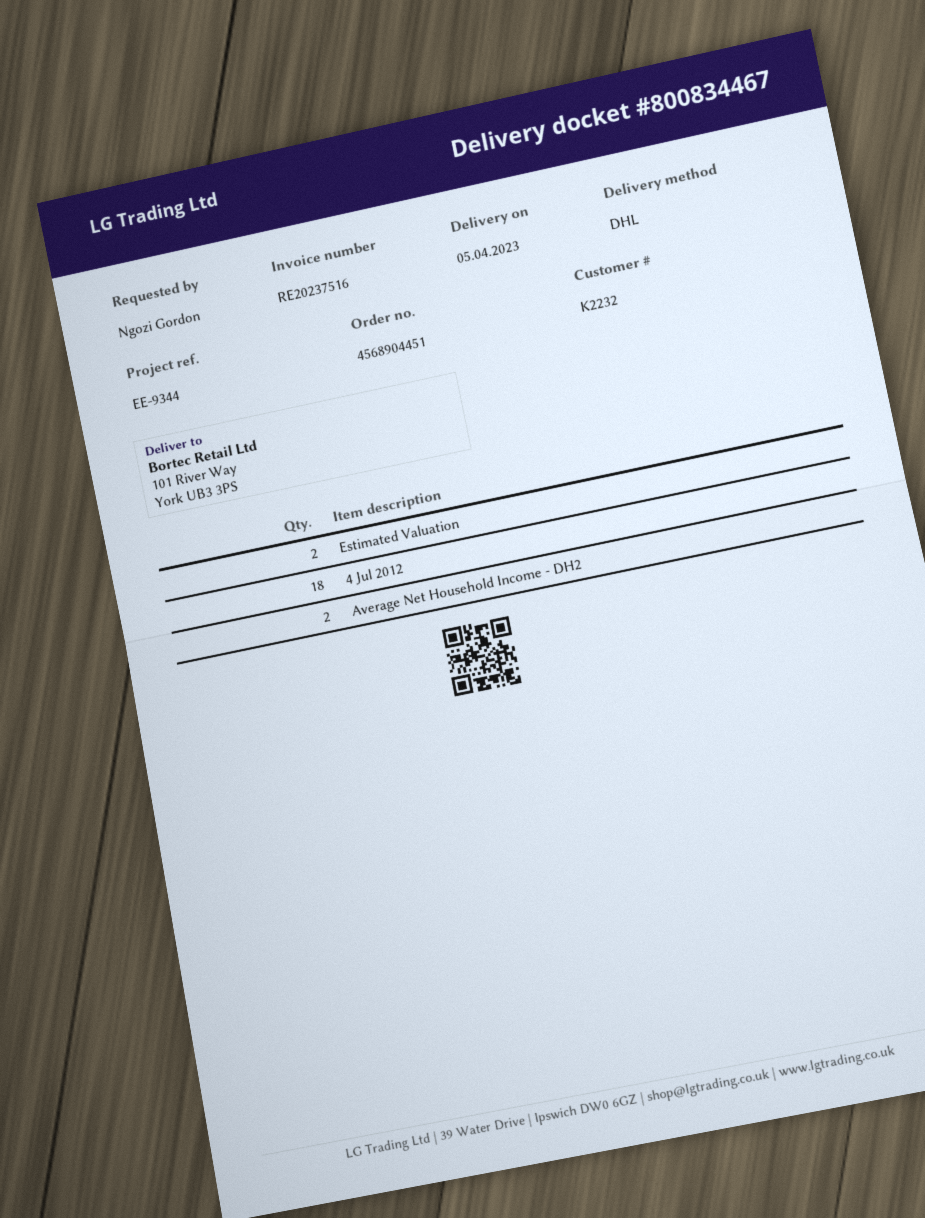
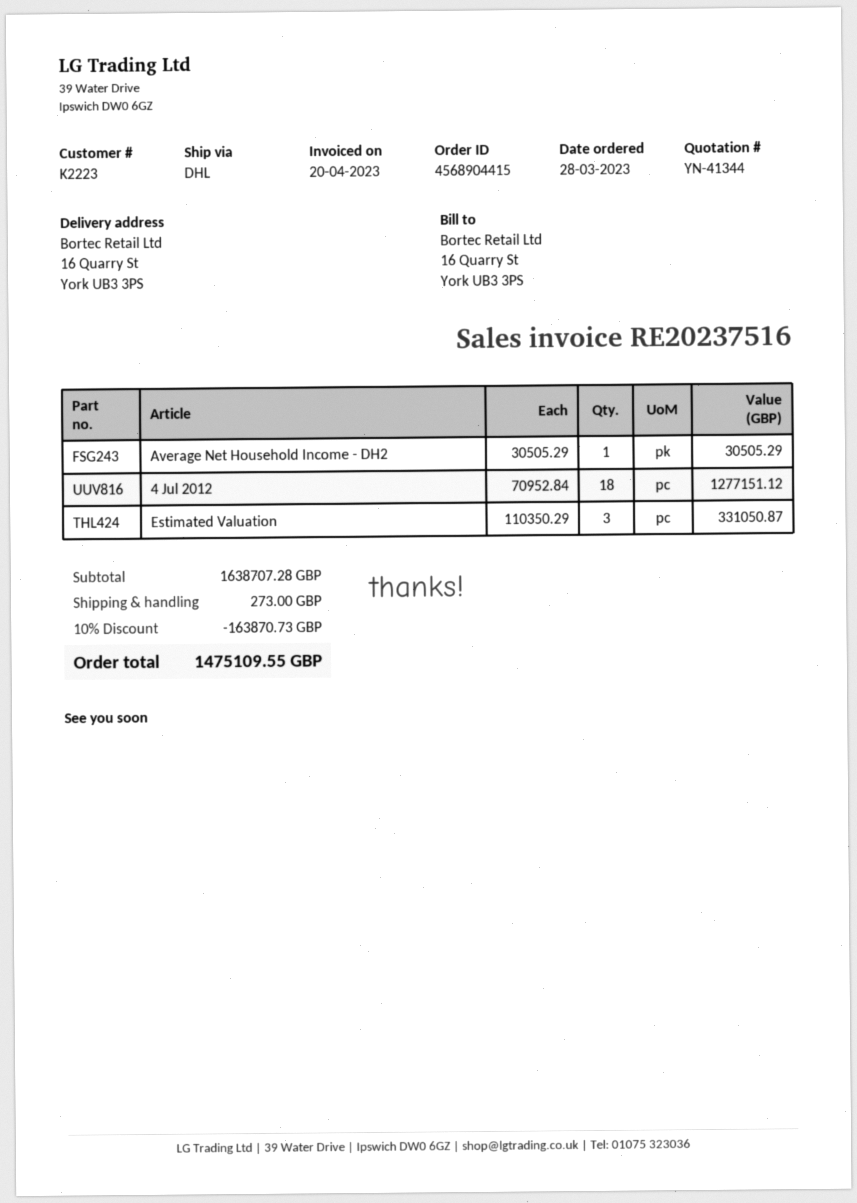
order number: 4568904451 -> 4568904415
customer number: K2232 -> K2223
ship to: 101 River Way, York UB3 3PS -> 16 Quarry St, York UB3 3PS
Estimated Valuation: 2 -> 3
Average Net Household Income - DH2: 2 -> 1

